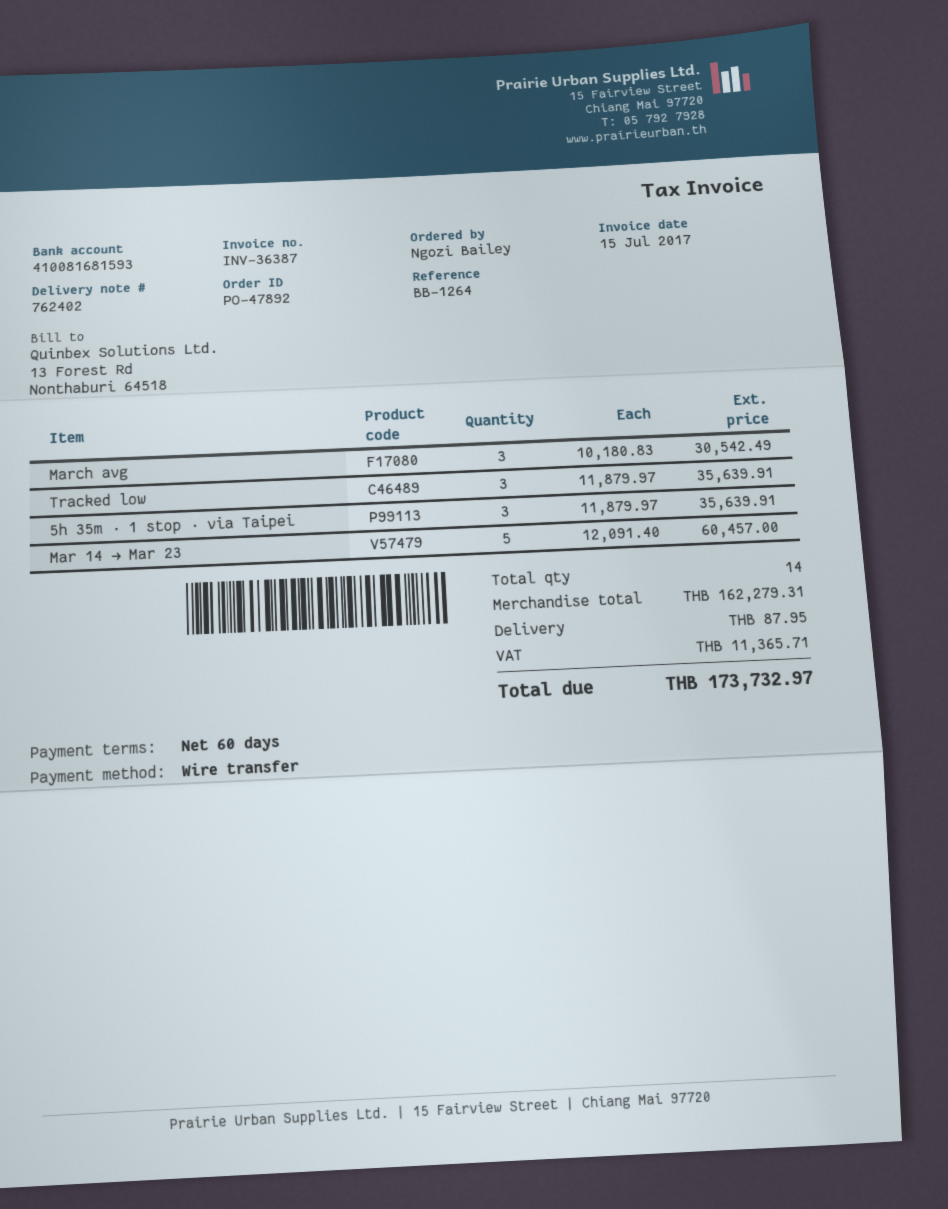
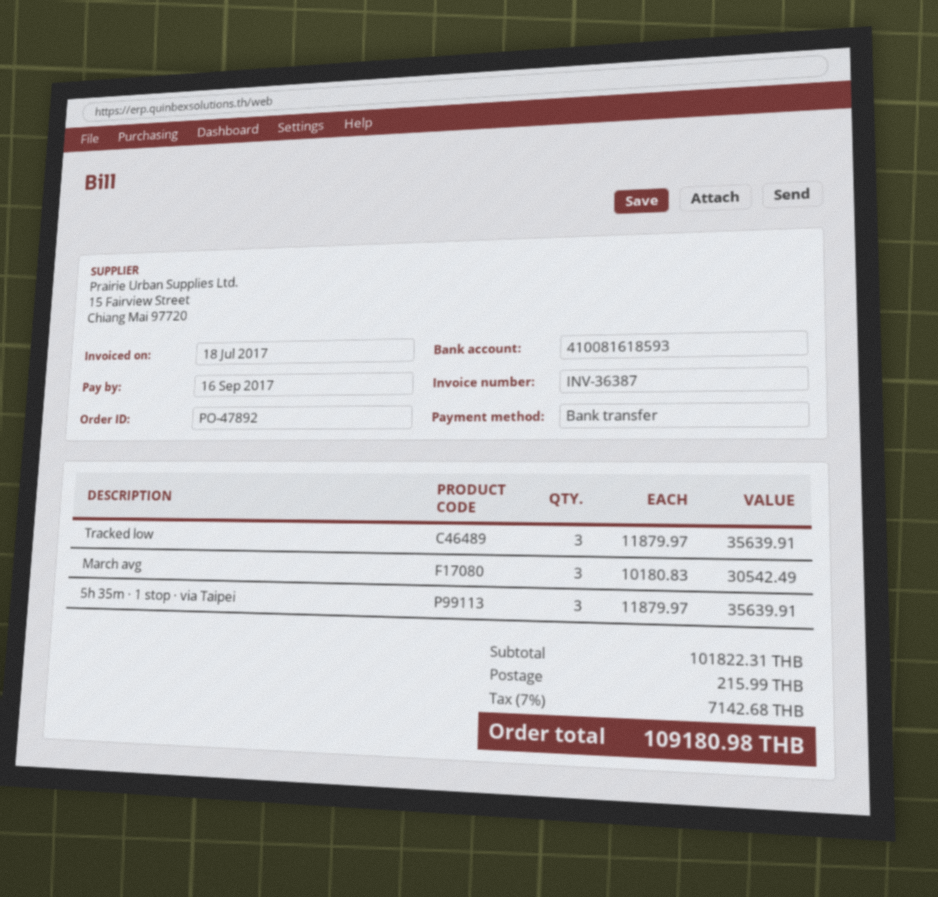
invoice date: 2017-07-15 -> 2017-07-18
bank account: 410081681593 -> 410081618593
Mar 14 → Mar 23: 5 x 12091.40 = 60457.00 -> none
subtotal: 162279.31 -> 101822.31
shipping: 87.95 -> 215.99
tax: 11365.71 -> 7142.68
total: 173732.97 -> 109180.98

